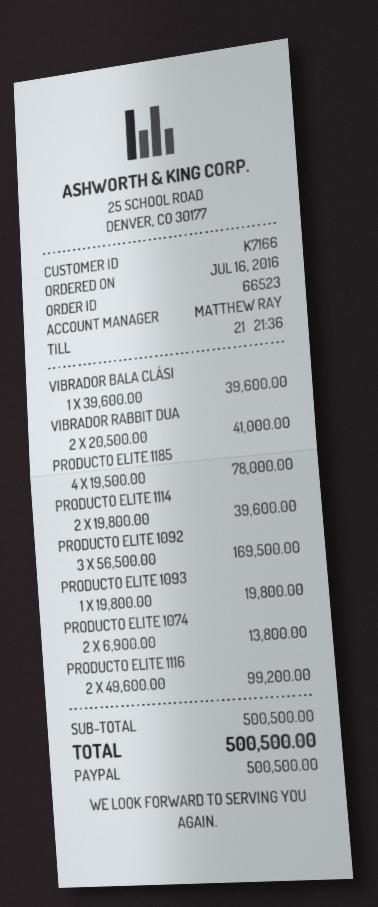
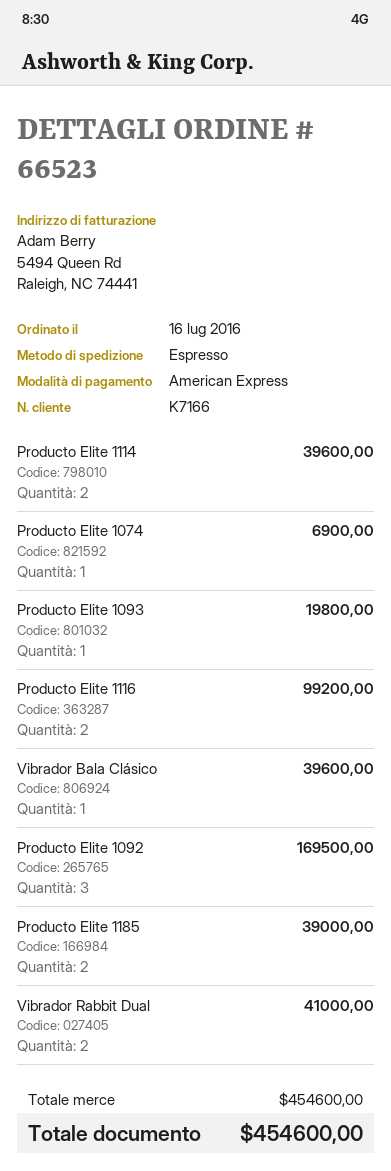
payment method: PayPal -> American Express
PRODUCTO ELITE 1185: 4 for 78000.00 -> 2 for 39000.00
PRODUCTO ELITE 1074: 2 for 13800.00 -> 1 for 6900.00
subtotal: 500500.00 -> 454600.00
total: 500500.00 -> 454600.00

